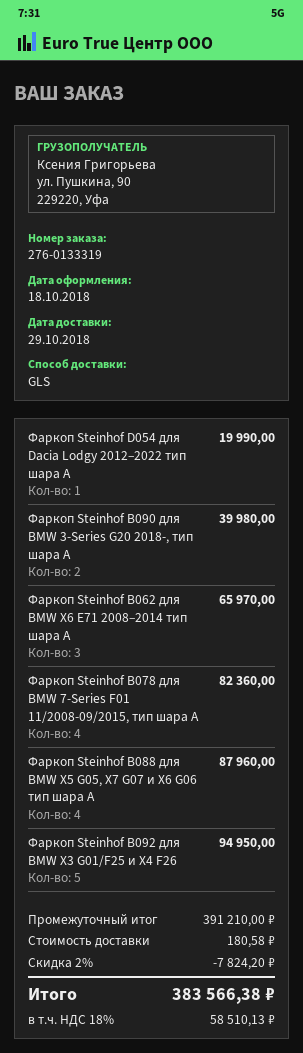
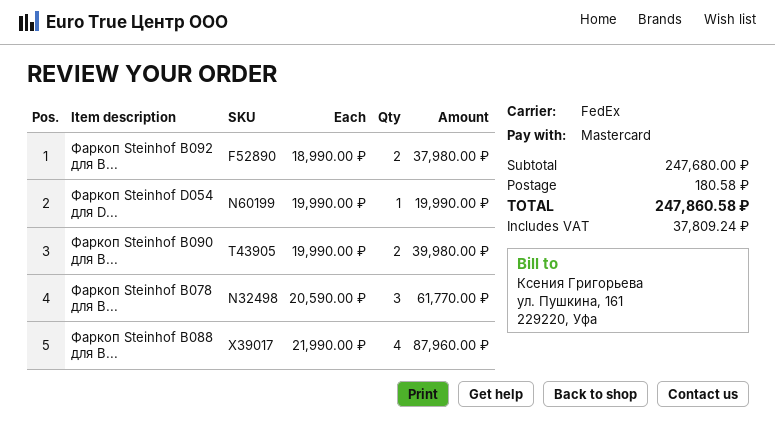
shipping method: GLS -> FedEx
Фаркоп Steinhof B062 для BMW X6 E71 2008–2014 тип шара A: 3 for 65970.00 -> none
Фаркоп Steinhof B078 для BMW 7-Series F01 11/2008-09/2015, тип шара A: 4 for 82360.00 -> 3 for 61770.00
Фаркоп Steinhof B092 для BMW X3 G01/F25 и X4 F26: 5 for 94950.00 -> 2 for 37980.00
subtotal: 391210.00 -> 247680.00
discount: 2% = 7824.20 -> none
tax: 58510.13 -> 37809.24
total: 383566.38 -> 247860.58

